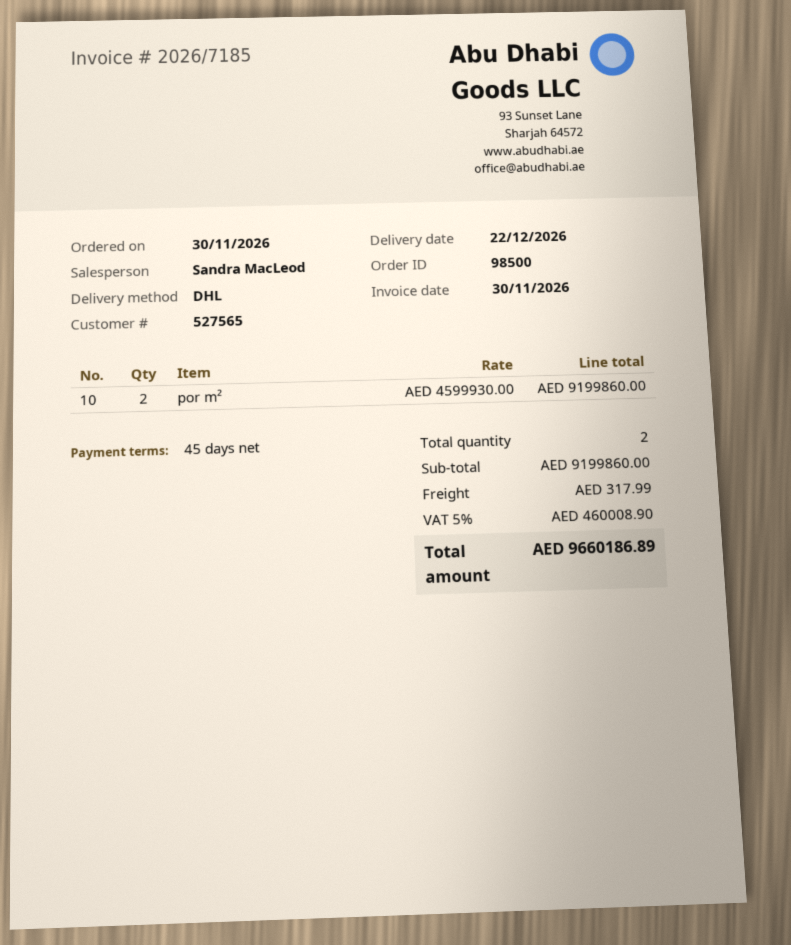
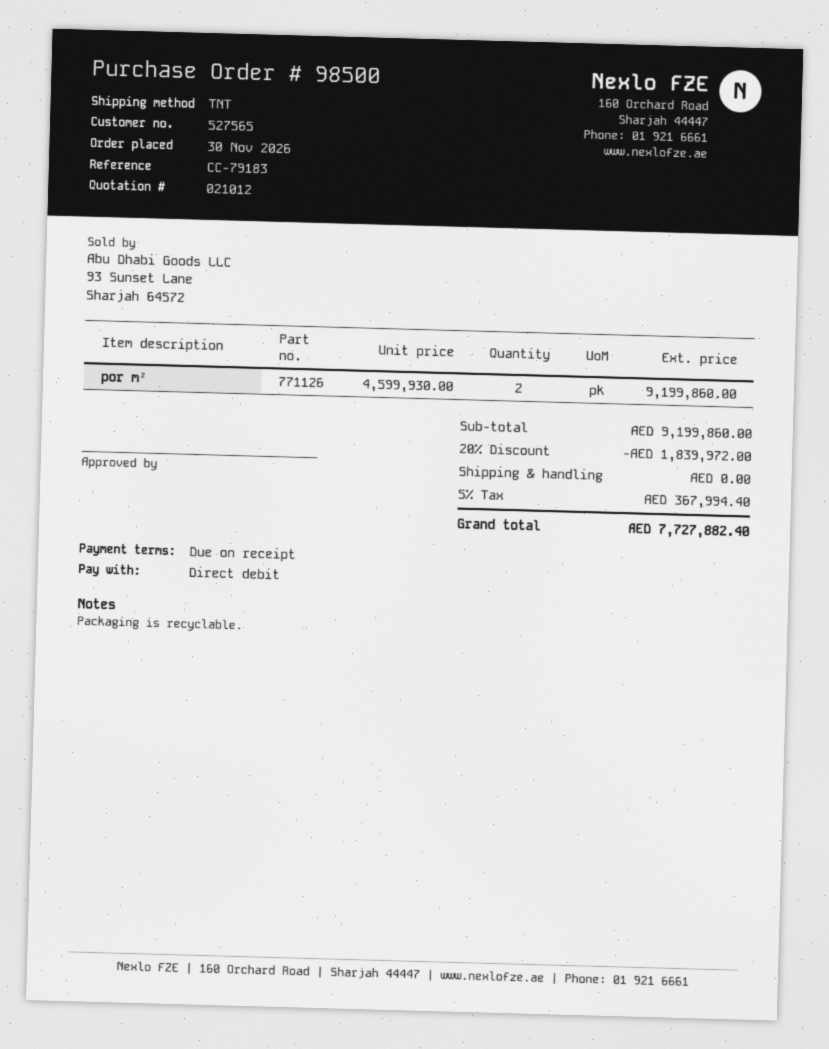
payment terms: 45 days -> on receipt
shipping method: DHL -> TNT
discount: none -> 20% = 1839972.00
shipping: 317.99 -> 0.00
tax: 5% = 460008.90 -> 5% = 367994.40
total: 9660186.89 -> 7727882.40

